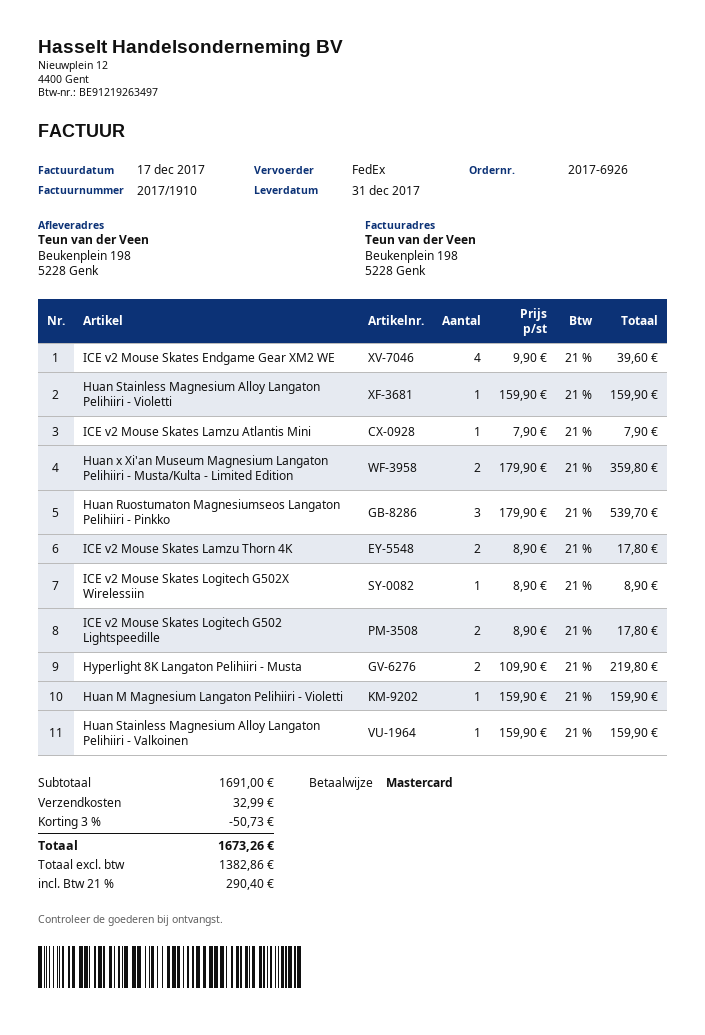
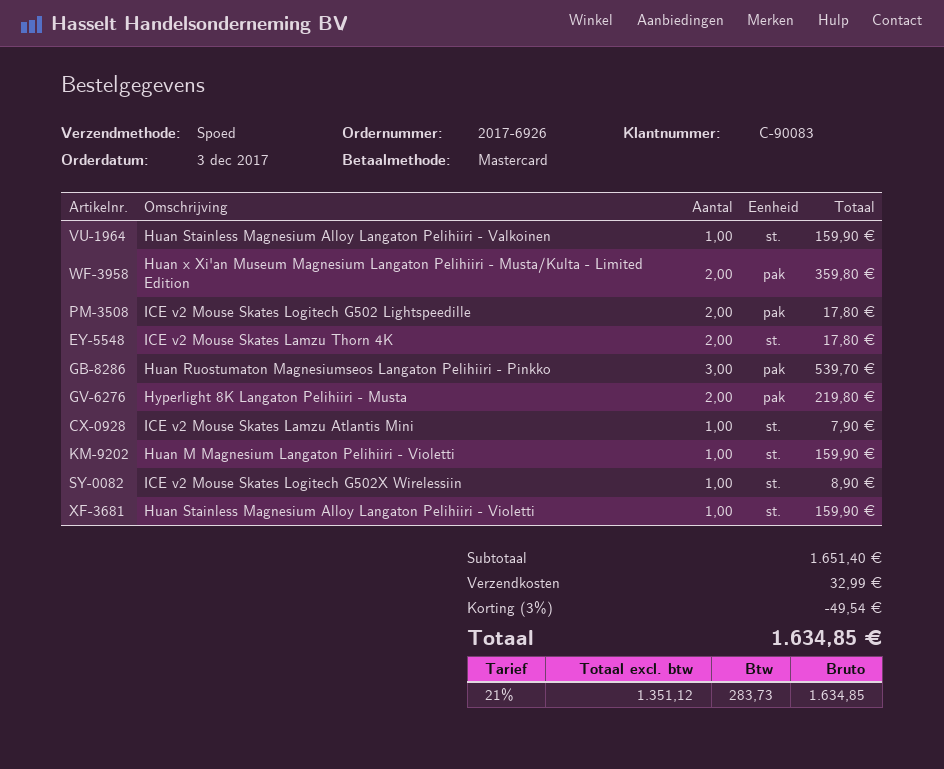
shipping method: FedEx -> express
ICE v2 Mouse Skates Endgame Gear XM2 WE: 4 for 39.60 -> none
subtotal: 1691.00 -> 1651.40
discount: 3% = 50.73 -> 3% = 49.54
net: 1382.86 -> 1351.12
tax: 21% = 290.40 -> 21% = 283.73
total: 1673.26 -> 1634.85

